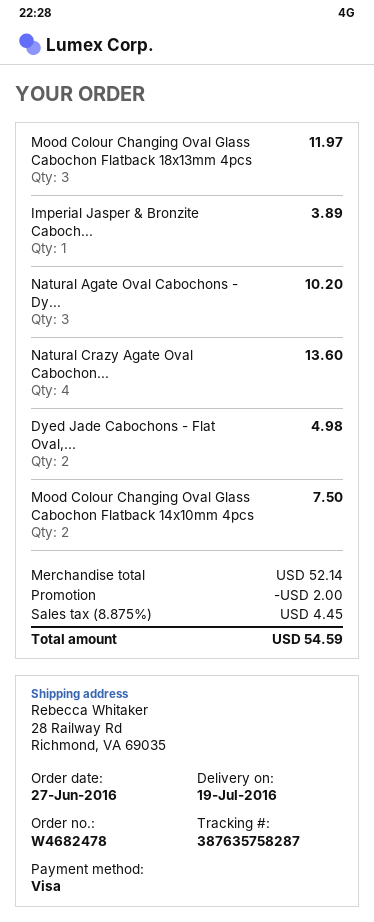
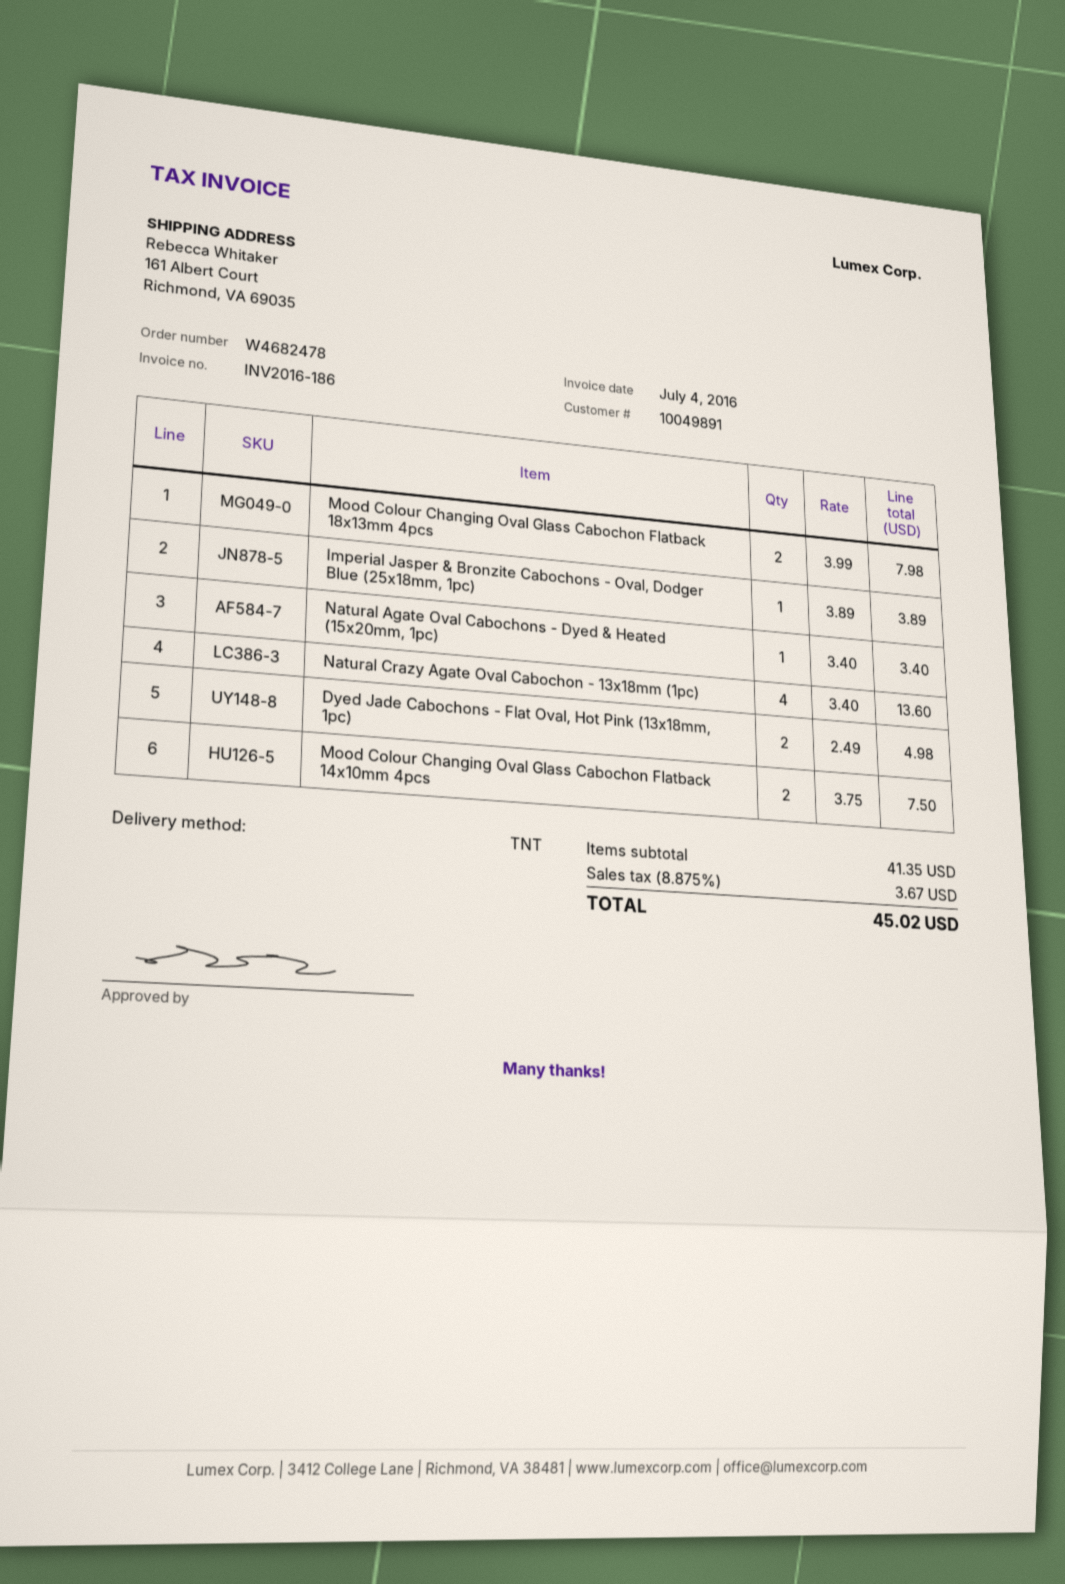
ship to: 28 Railway Rd, Richmond, VA 69035 -> 161 Albert Court, Richmond, VA 69035
Mood Colour Changing Oval Glass Cabochon Flatback 18x13mm 4pcs: 3 for 11.97 -> 2 for 7.98
Natural Agate Oval Cabochons - Dy...: 3 for 10.20 -> 1 for 3.40
subtotal: 52.14 -> 41.35
discount: 2.00 -> none
tax: 8.875% = 4.45 -> 8.875% = 3.67
total: 54.59 -> 45.02

